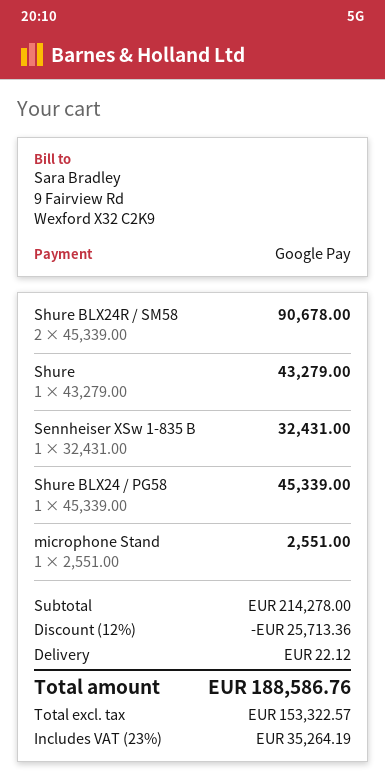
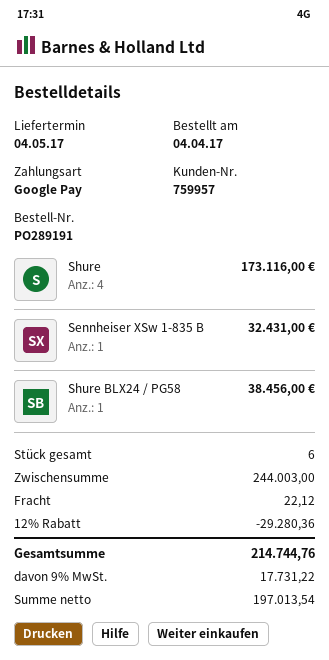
Shure BLX24R / SM58: 2 for 90678.00 -> none
Shure: 1 for 43279.00 -> 4 for 173116.00
Shure BLX24 / PG58: 1 for 45339.00 -> 1 for 38456.00
microphone Stand: 1 for 2551.00 -> none
subtotal: 214278.00 -> 244003.00
discount: 12% = 25713.36 -> 12% = 29280.36
net: 153322.57 -> 197013.54
tax: 23% = 35264.19 -> 9% = 17731.22
total: 188586.76 -> 214744.76

